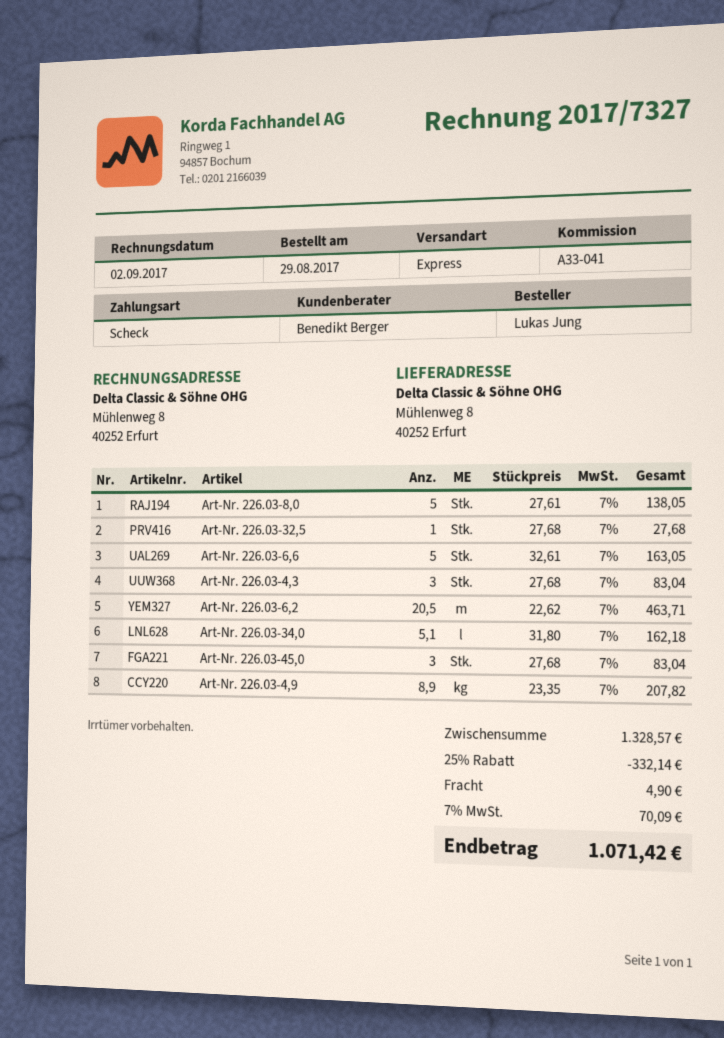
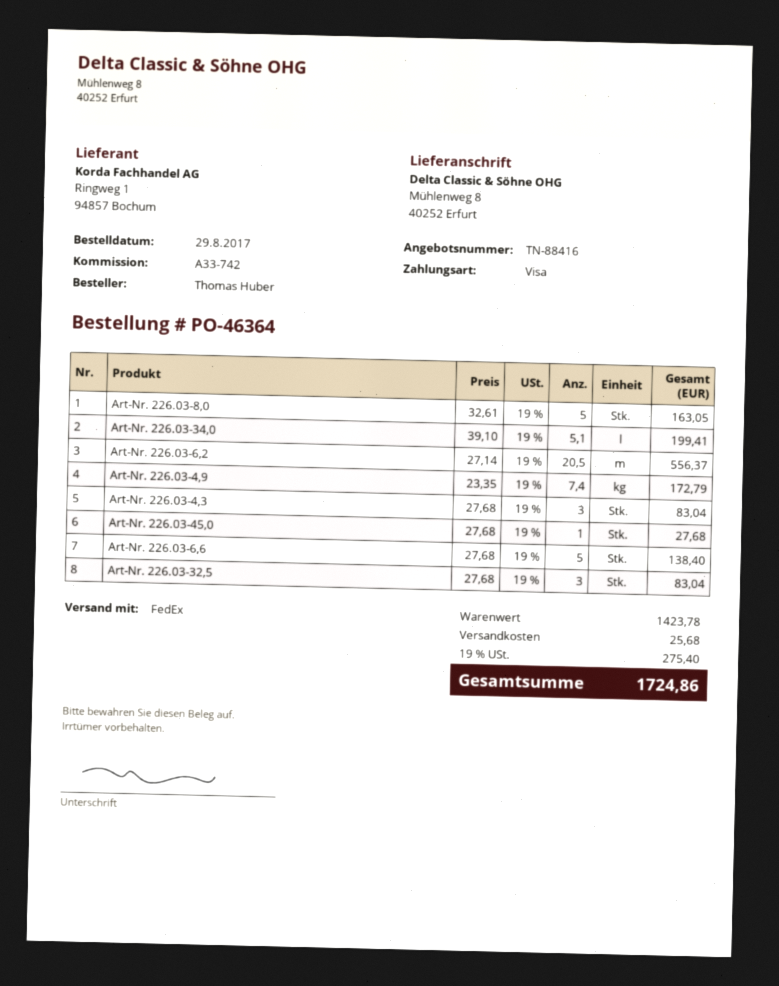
reference: A33-041 -> A33-742
ordered by: Lukas Jung -> Thomas Huber
payment method: cheque -> Visa
shipping method: express -> FedEx
Art-Nr. 226.03-8,0: 5 x 27.61 = 138.05 -> 5 x 32.61 = 163.05
Art-Nr. 226.03-32,5: 1 x 27.68 = 27.68 -> 3 x 27.68 = 83.04
Art-Nr. 226.03-6,6: 5 x 32.61 = 163.05 -> 5 x 27.68 = 138.40
Art-Nr. 226.03-6,2: 20.5 x 22.62 = 463.71 -> 20.5 x 27.14 = 556.37
Art-Nr. 226.03-34,0: 5.1 x 31.80 = 162.18 -> 5.1 x 39.10 = 199.41
Art-Nr. 226.03-45,0: 3 x 27.68 = 83.04 -> 1 x 27.68 = 27.68
Art-Nr. 226.03-4,9: 8.9 x 23.35 = 207.82 -> 7.4 x 23.35 = 172.79
subtotal: 1328.57 -> 1423.78
discount: 25% = 332.14 -> none
shipping: 4.90 -> 25.68
tax: 7% = 70.09 -> 19% = 275.40
total: 1071.42 -> 1724.86

